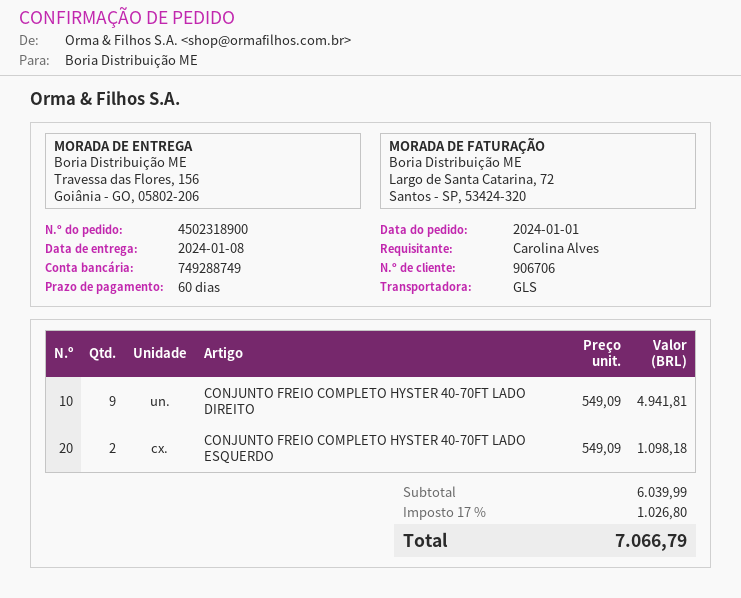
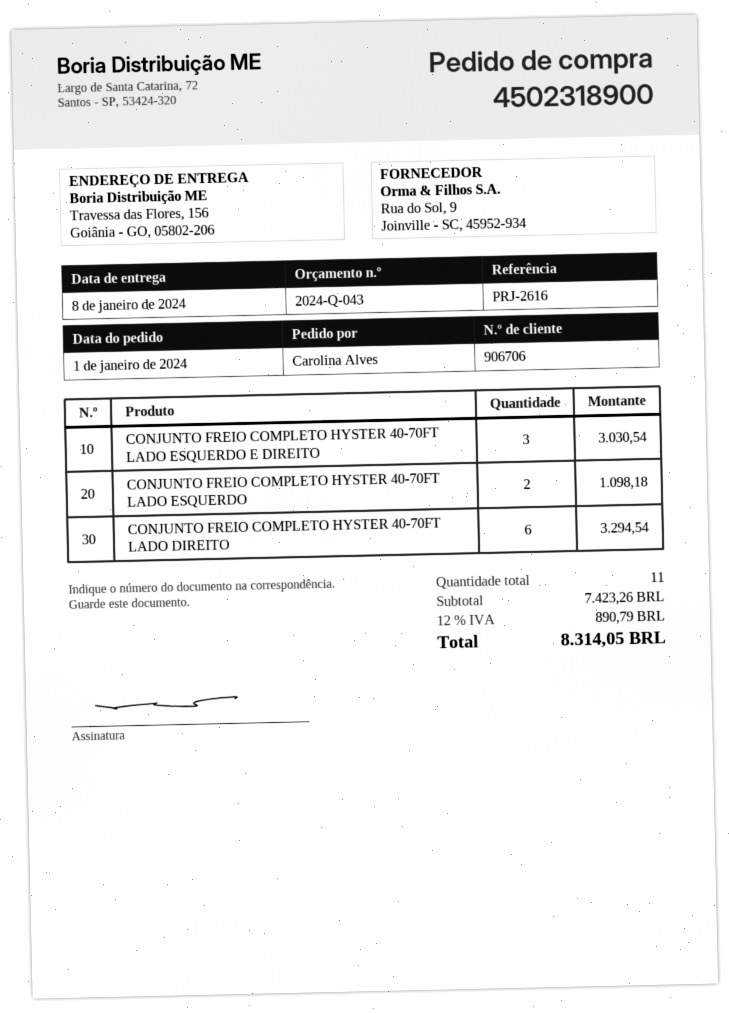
CONJUNTO FREIO COMPLETO HYSTER 40-70FT LADO DIREITO: 9 for 4941.81 -> 6 for 3294.54
CONJUNTO FREIO COMPLETO HYSTER 40-70FT LADO ESQUERDO E DIREITO: none -> 3 for 3030.54
subtotal: 6039.99 -> 7423.26
tax: 17% = 1026.80 -> 12% = 890.79
total: 7066.79 -> 8314.05

